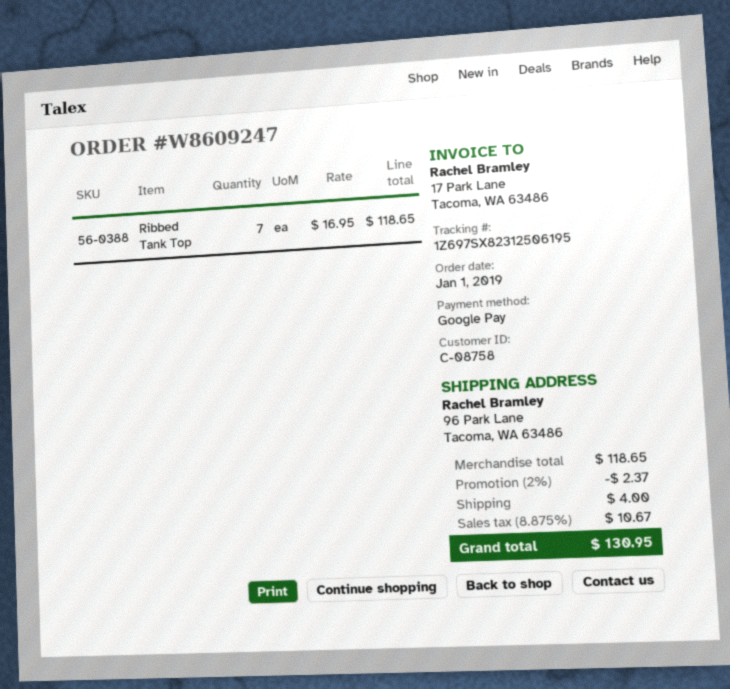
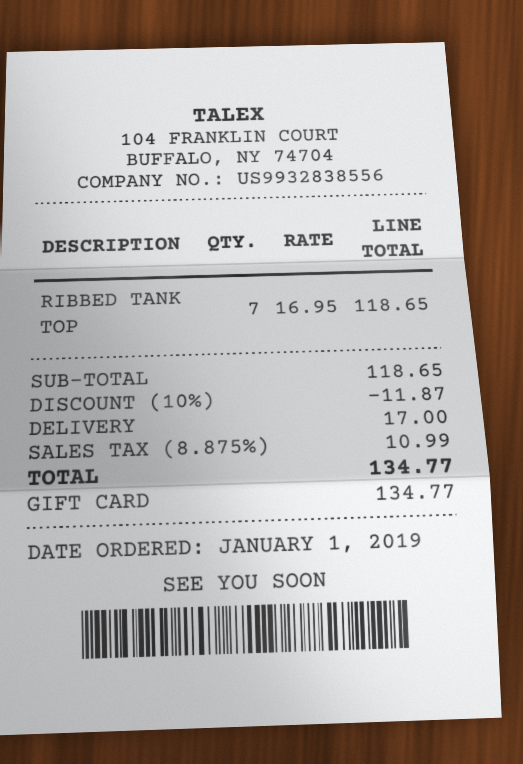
payment method: Google Pay -> gift card
discount: 2% = 2.37 -> 10% = 11.87
shipping: 4.00 -> 17.00
tax: 8.875% = 10.67 -> 8.875% = 10.99
total: 130.95 -> 134.77

